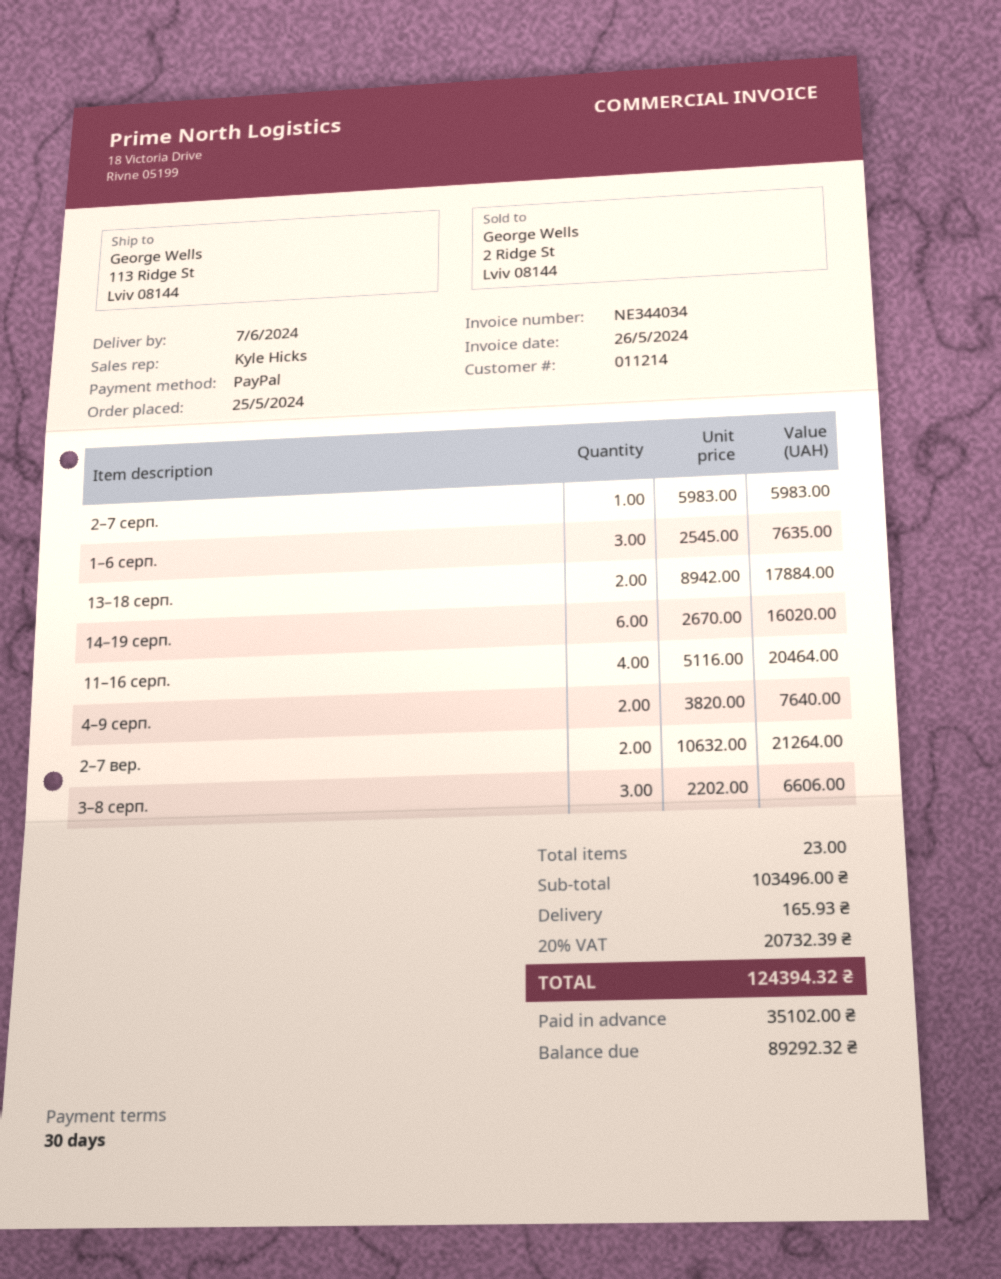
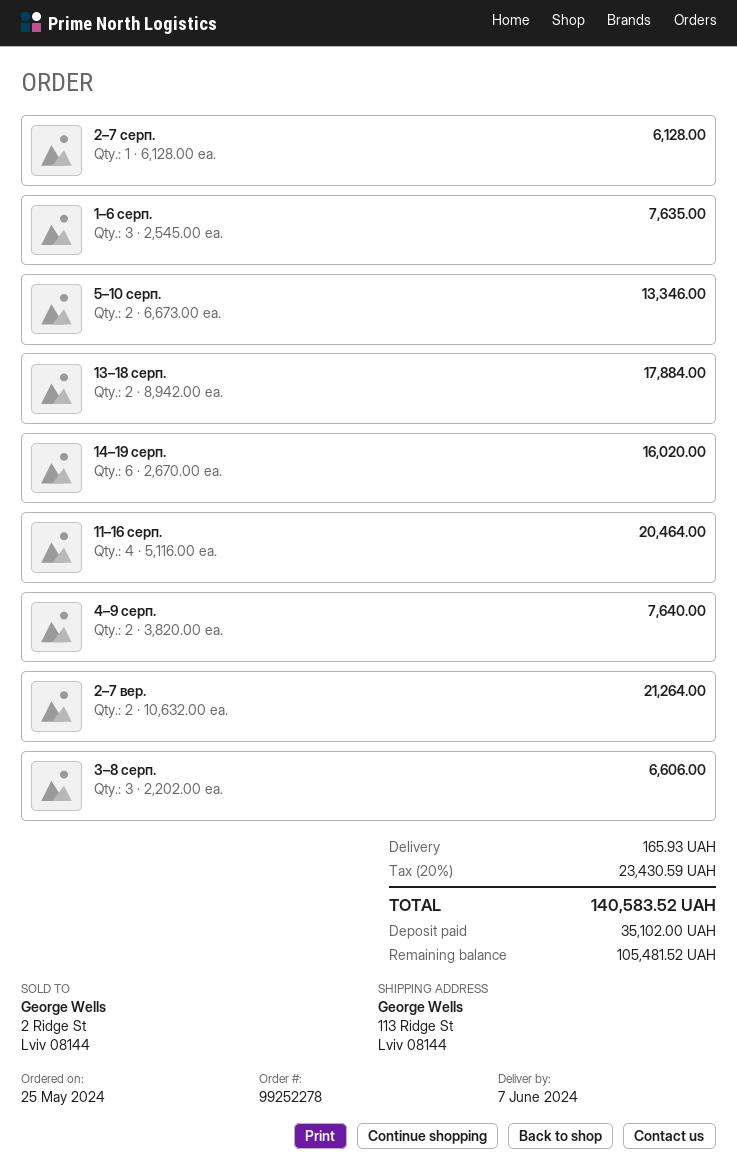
2–7 серп.: 1 x 5983.00 = 5983.00 -> 1 x 6128.00 = 6128.00
5–10 серп.: none -> 2 x 6673.00 = 13346.00
tax: 20% = 20732.39 -> 20% = 23430.59
total: 124394.32 -> 140583.52
balance: 89292.32 -> 105481.52

